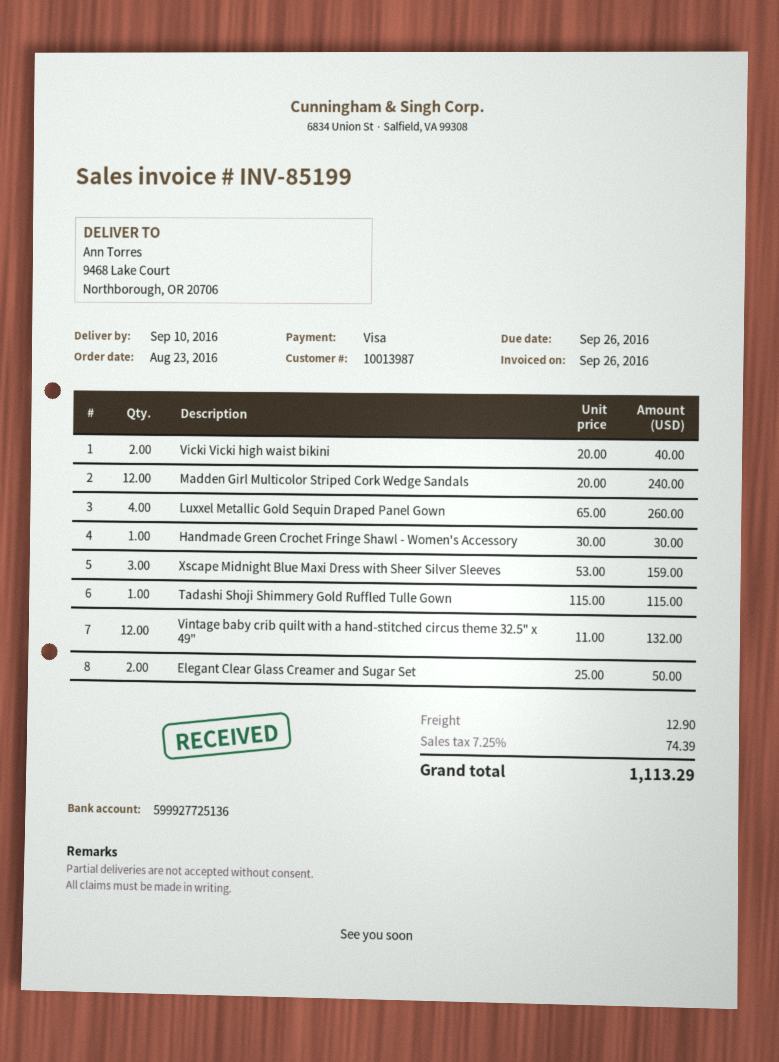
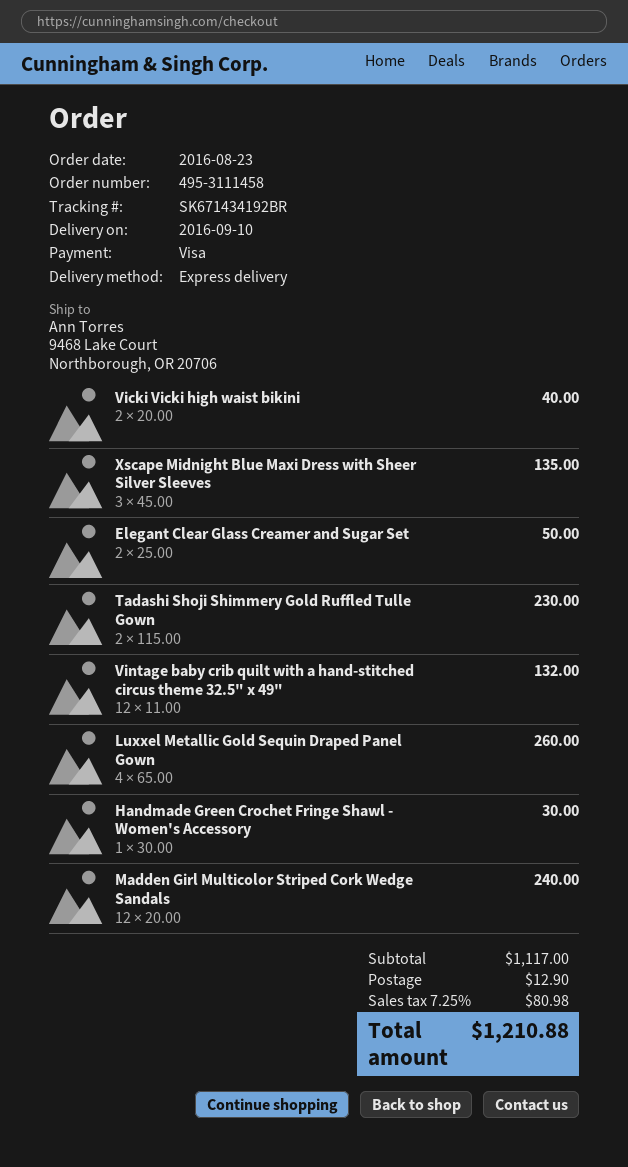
Xscape Midnight Blue Maxi Dress with Sheer Silver Sleeves: 3 x 53.00 = 159.00 -> 3 x 45.00 = 135.00
Tadashi Shoji Shimmery Gold Ruffled Tulle Gown: 1 x 115.00 = 115.00 -> 2 x 115.00 = 230.00
tax: 7.25% = 74.39 -> 7.25% = 80.98
total: 1113.29 -> 1210.88

